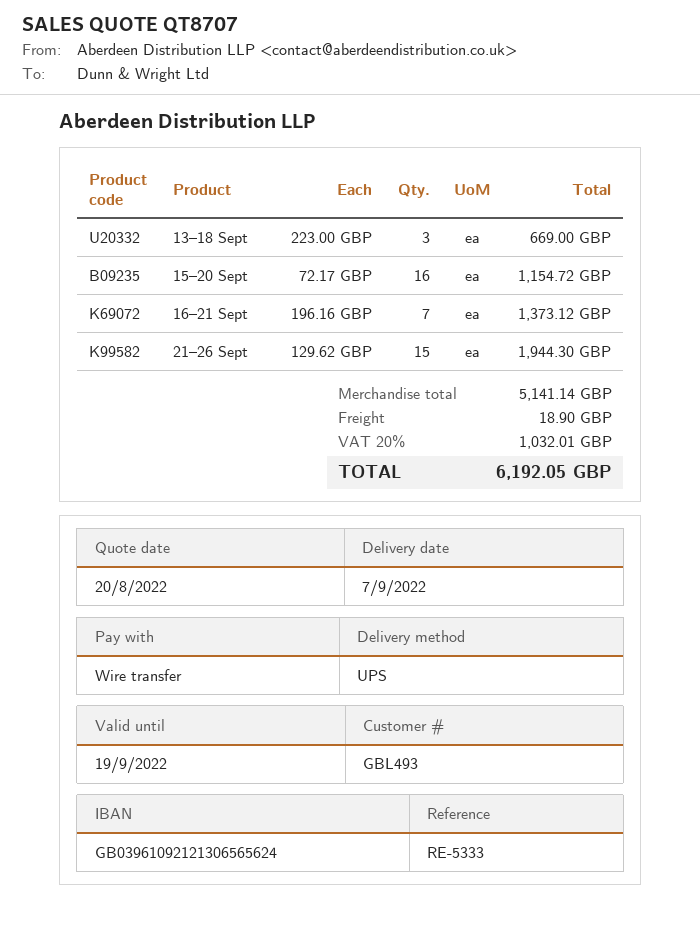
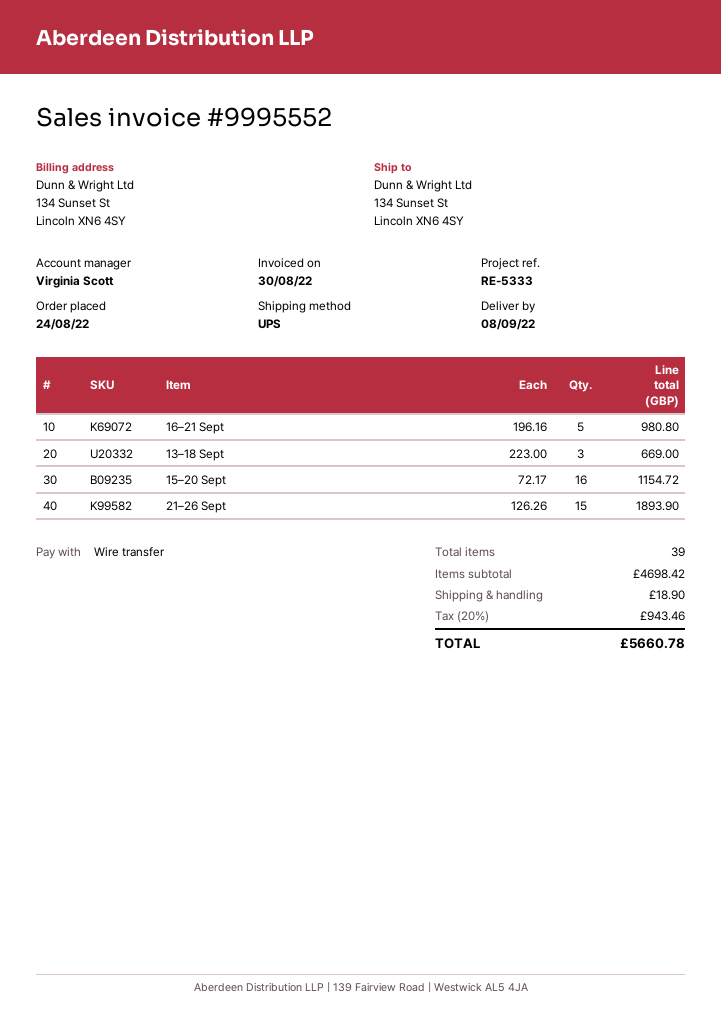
delivery date: 2022-09-07 -> 2022-09-08
16–21 Sept: 7 x 196.16 = 1373.12 -> 5 x 196.16 = 980.80
21–26 Sept: 15 x 129.62 = 1944.30 -> 15 x 126.26 = 1893.90
subtotal: 5141.14 -> 4698.42
tax: 20% = 1032.01 -> 20% = 943.46
total: 6192.05 -> 5660.78

